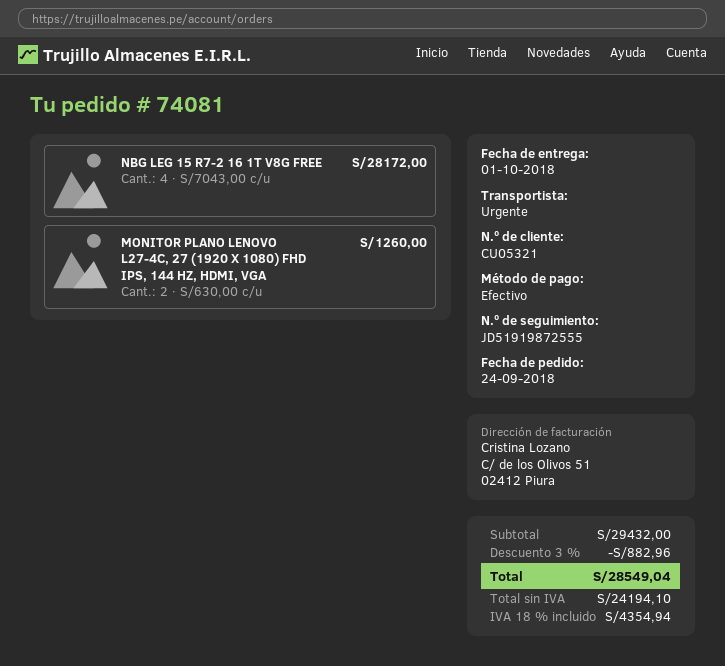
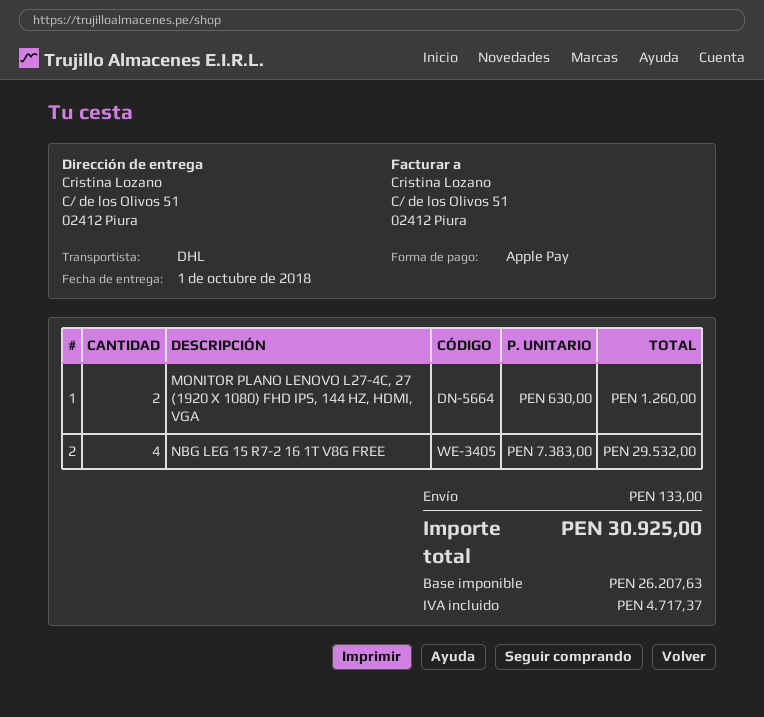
payment method: cash -> Apple Pay
shipping method: express -> DHL
NBG LEG 15 R7-2 16 1T V8G FREE: 4 x 7043.00 = 28172.00 -> 4 x 7383.00 = 29532.00
discount: 3% = 882.96 -> none
shipping: none -> 133.00
net: 24194.10 -> 26207.63
tax: 4354.94 -> 4717.37
total: 28549.04 -> 30925.00

